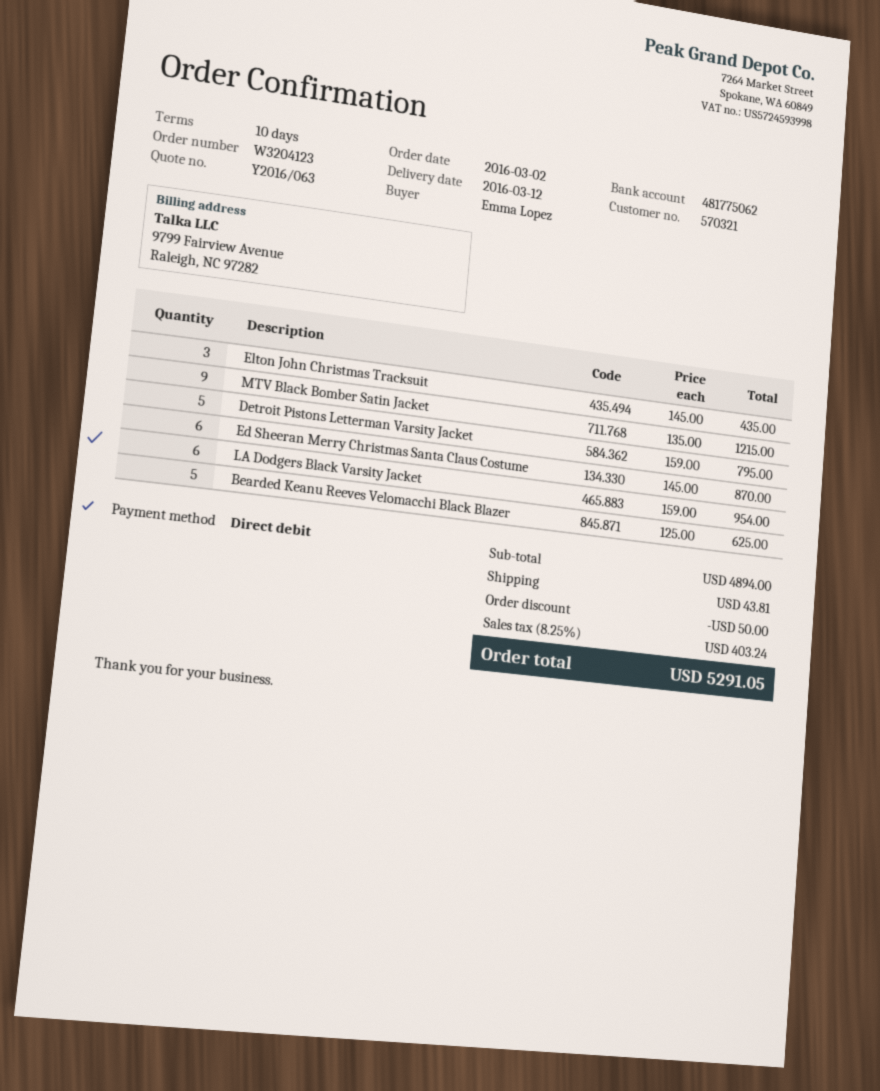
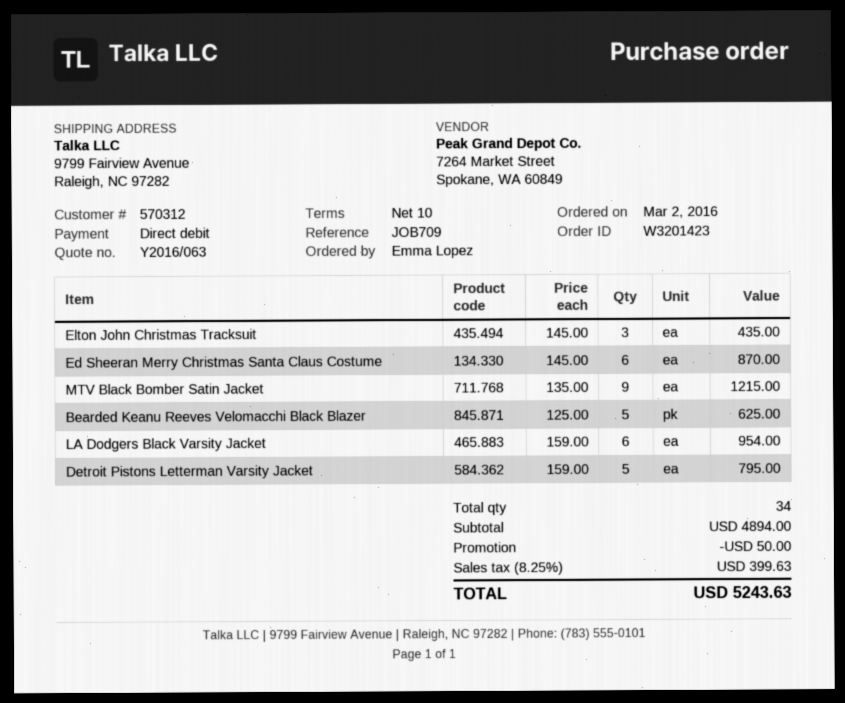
order number: W3204123 -> W3201423
customer number: 570321 -> 570312
shipping: 43.81 -> none
tax: 8.25% = 403.24 -> 8.25% = 399.63
total: 5291.05 -> 5243.63

